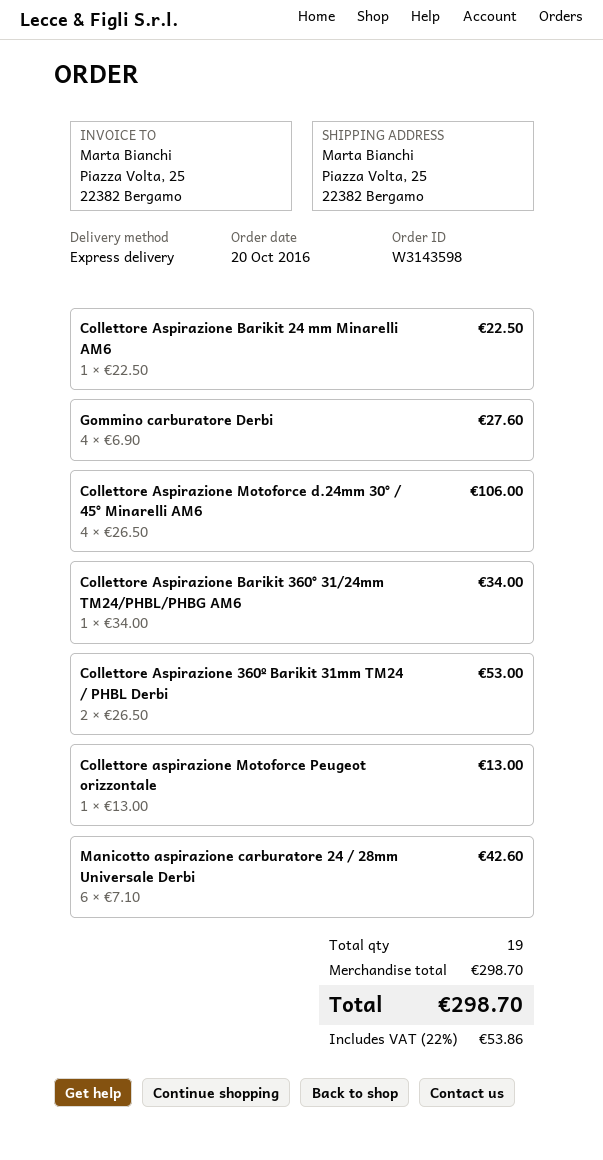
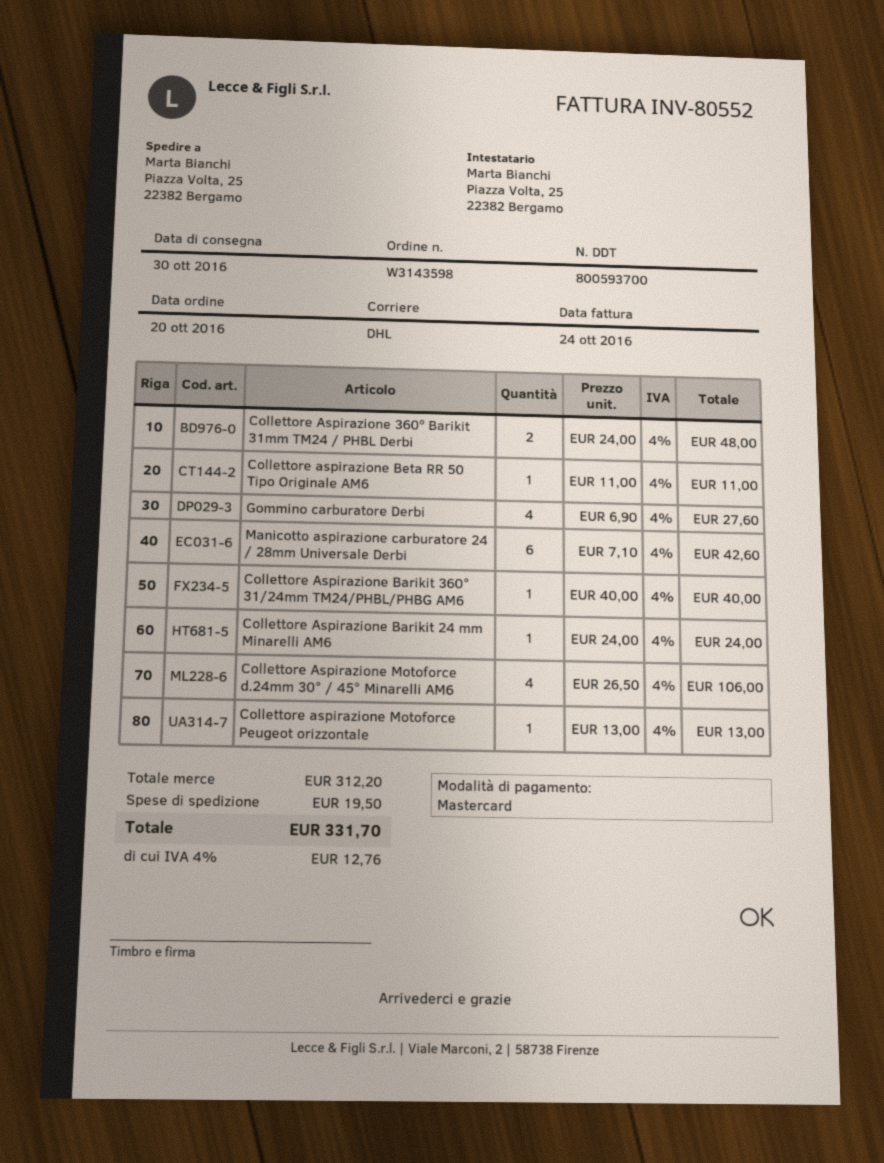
shipping method: express -> DHL
Collettore Aspirazione Barikit 24 mm Minarelli AM6: 1 x 22.50 = 22.50 -> 1 x 24.00 = 24.00
Collettore Aspirazione Barikit 360° 31/24mm TM24/PHBL/PHBG AM6: 1 x 34.00 = 34.00 -> 1 x 40.00 = 40.00
Collettore Aspirazione 360º Barikit 31mm TM24 / PHBL Derbi: 2 x 26.50 = 53.00 -> 2 x 24.00 = 48.00
Collettore aspirazione Beta RR 50 Tipo Originale AM6: none -> 1 x 11.00 = 11.00
subtotal: 298.70 -> 312.20
shipping: none -> 19.50
tax: 22% = 53.86 -> 4% = 12.76
total: 298.70 -> 331.70

